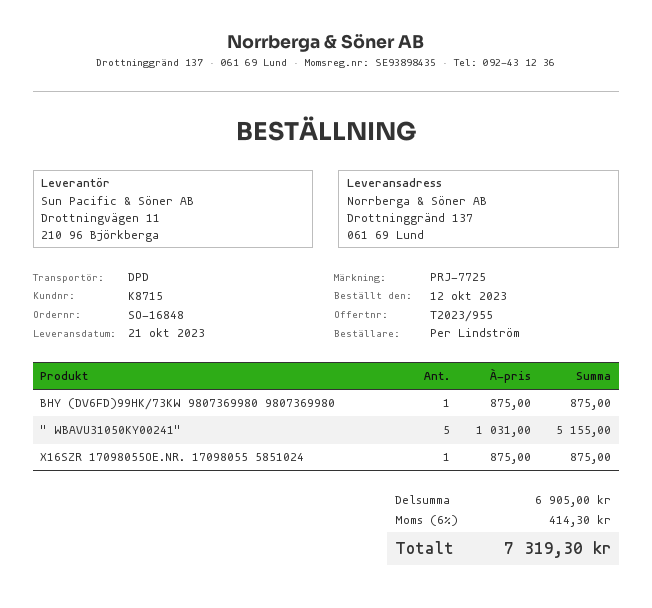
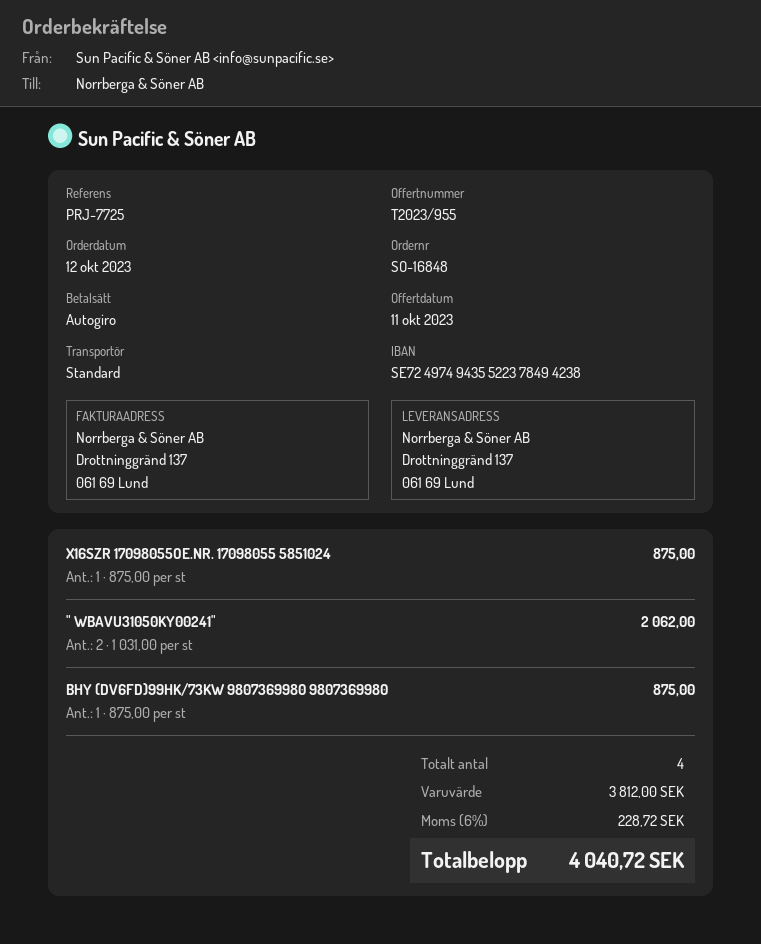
shipping method: DPD -> standard
" WBAVU31050KY00241": 5 x 1031.00 = 5155.00 -> 2 x 1031.00 = 2062.00
subtotal: 6905.00 -> 3812.00
tax: 6% = 414.30 -> 6% = 228.72
total: 7319.30 -> 4040.72

